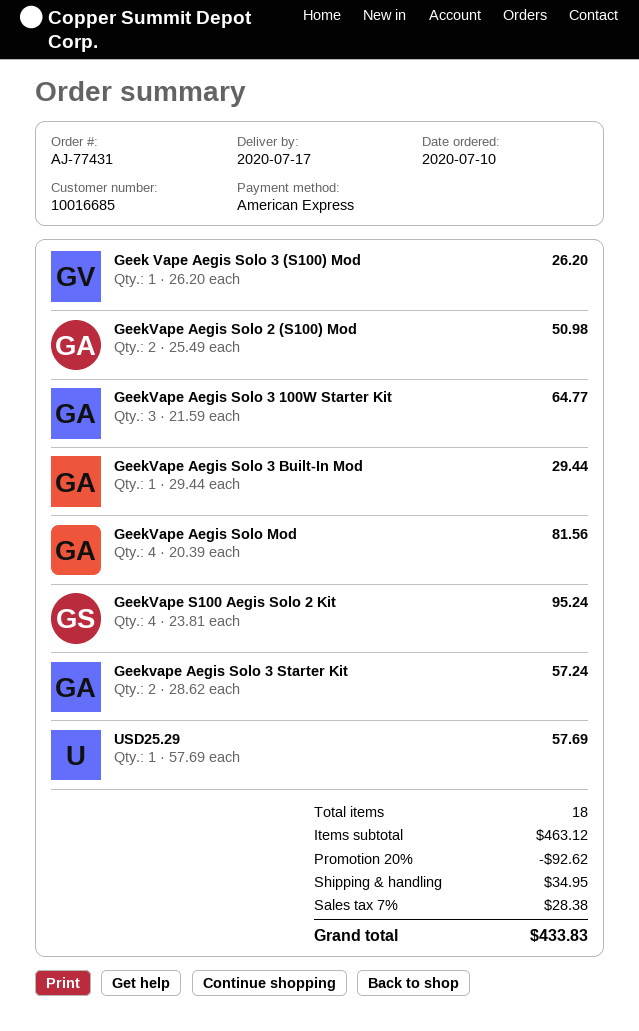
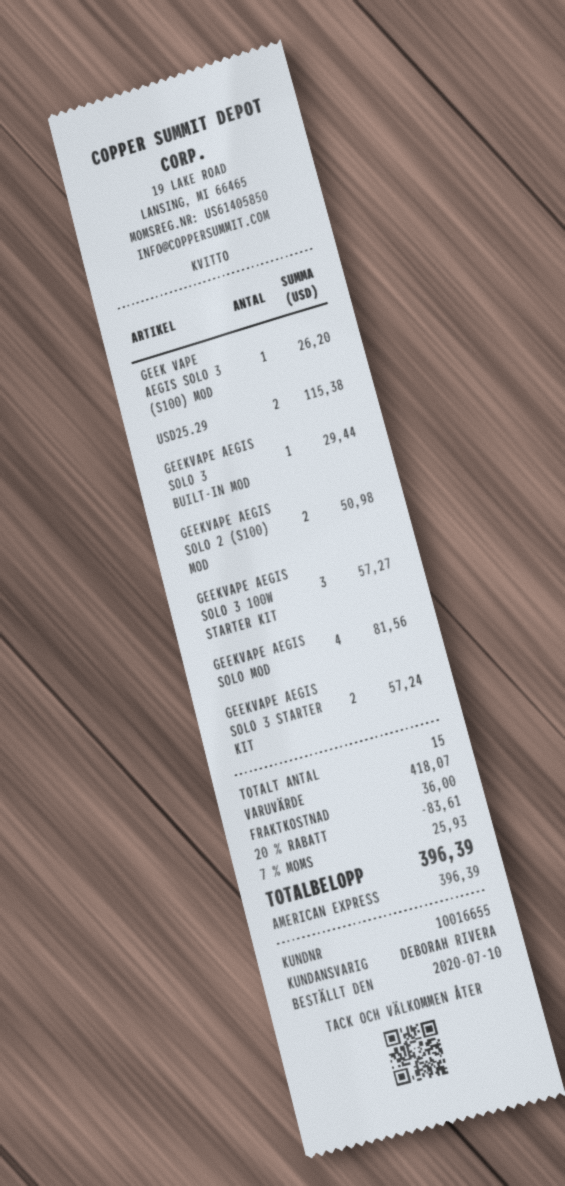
customer number: 10016685 -> 10016655
GeekVape Aegis Solo 3 100W Starter Kit: 3 for 64.77 -> 3 for 57.27
GeekVape S100 Aegis Solo 2 Kit: 4 for 95.24 -> none
USD25.29: 1 for 57.69 -> 2 for 115.38
total quantity: 18 -> 15
subtotal: 463.12 -> 418.07
discount: 20% = 92.62 -> 20% = 83.61
shipping: 34.95 -> 36.00
tax: 7% = 28.38 -> 7% = 25.93
total: 433.83 -> 396.39

